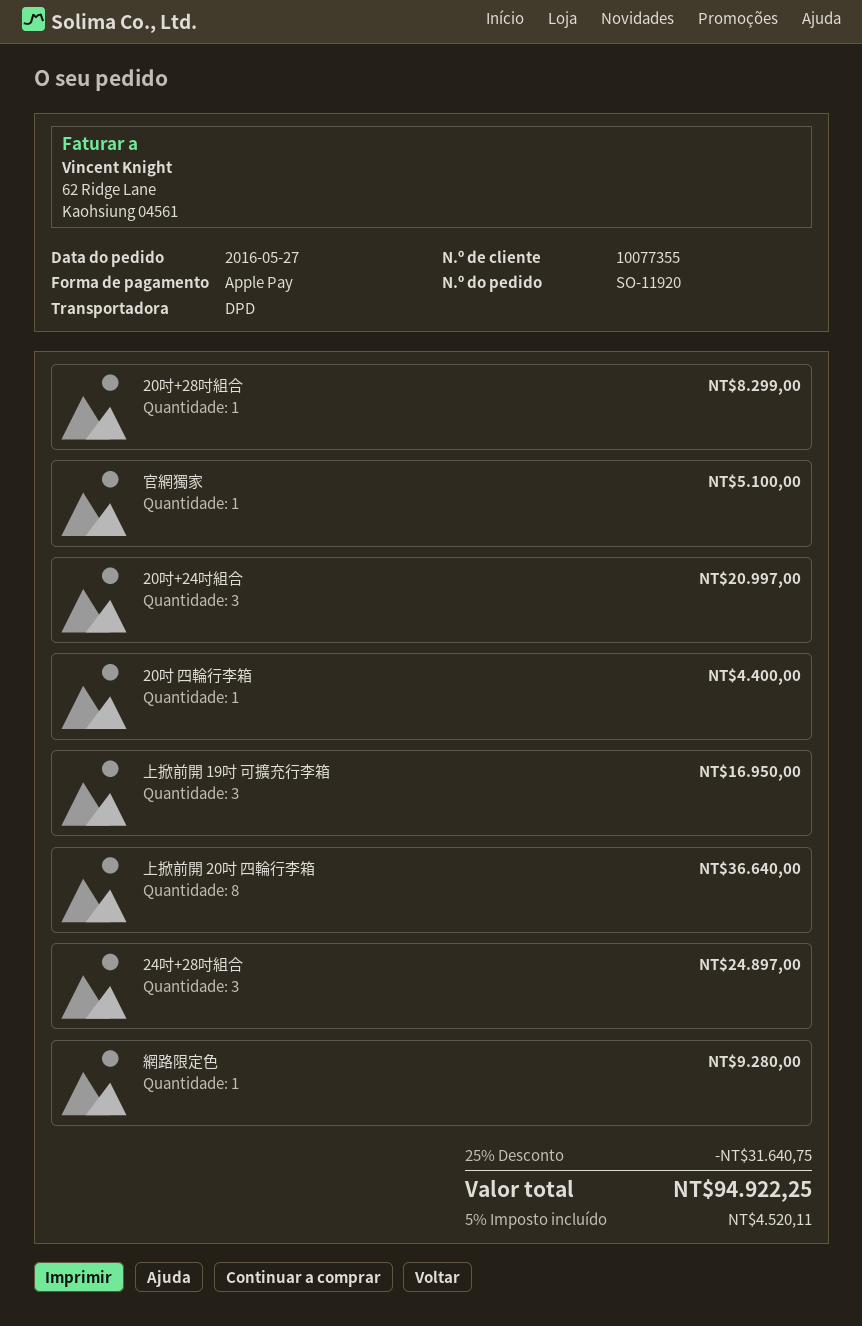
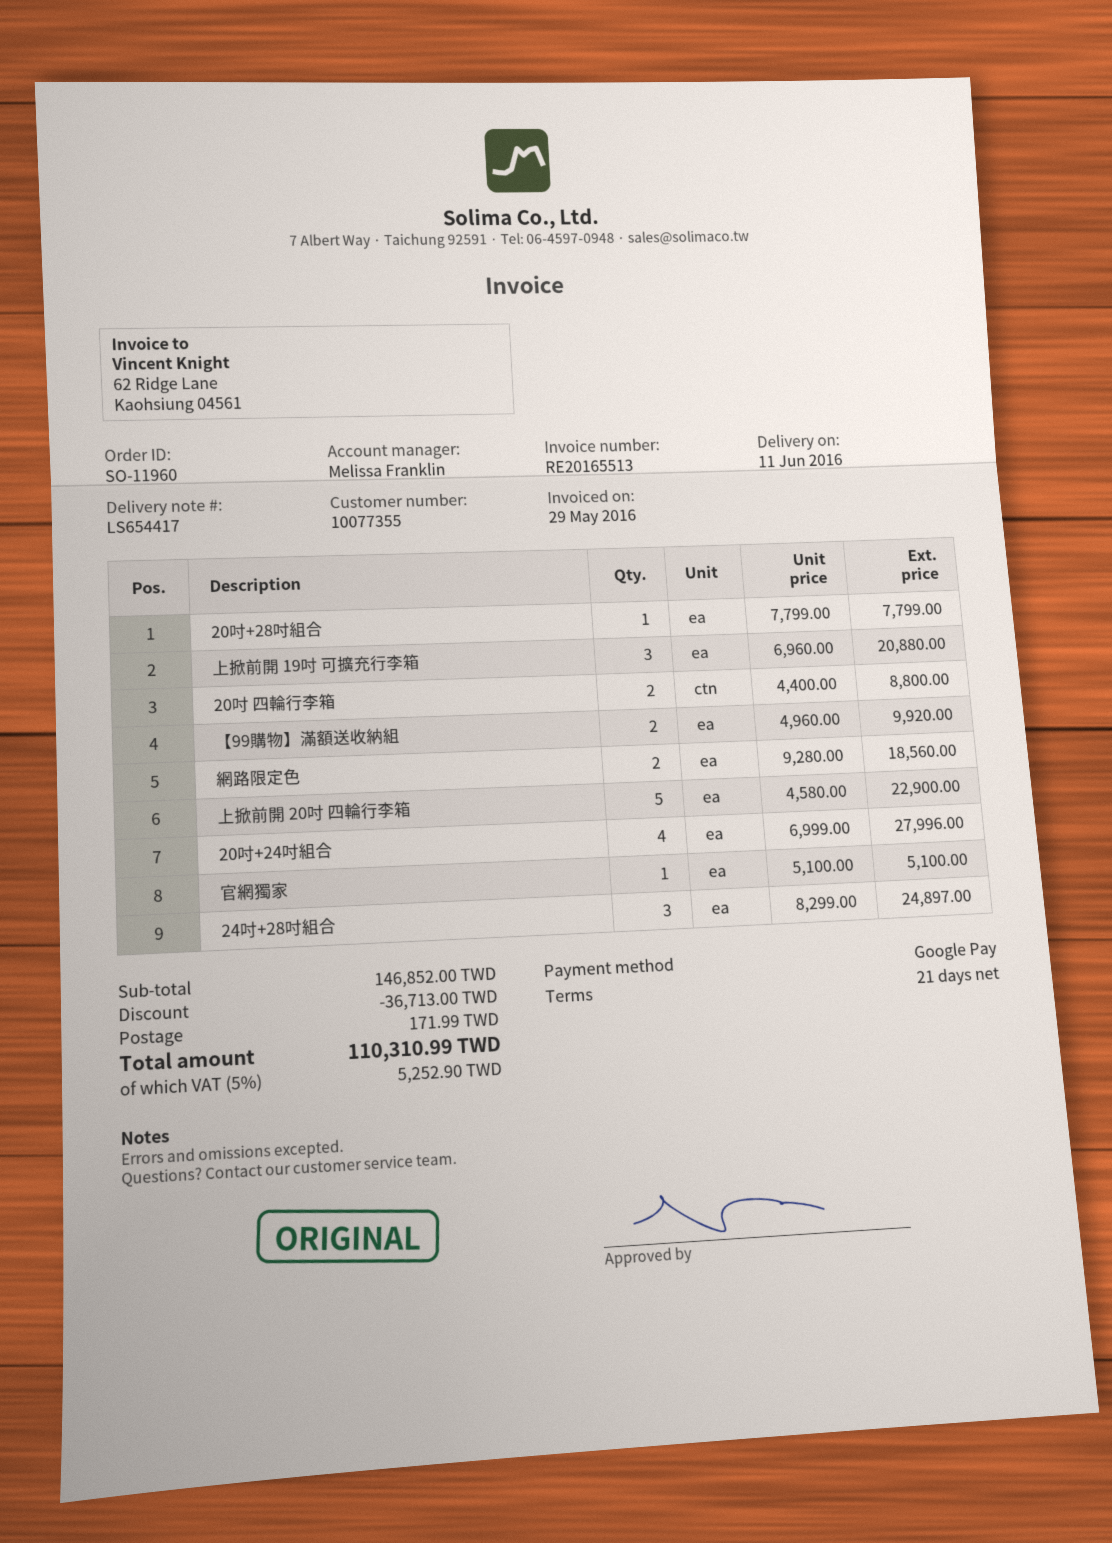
order number: SO-11920 -> SO-11960
payment method: Apple Pay -> Google Pay
20吋+28吋組合: 1 for 8299.00 -> 1 for 7799.00
20吋+24吋組合: 3 for 20997.00 -> 4 for 27996.00
20吋 四輪行李箱: 1 for 4400.00 -> 2 for 8800.00
上掀前開 19吋 可擴充行李箱: 3 for 16950.00 -> 3 for 20880.00
上掀前開 20吋 四輪行李箱: 8 for 36640.00 -> 5 for 22900.00
網路限定色: 1 for 9280.00 -> 2 for 18560.00
【99購物】滿額送收納組: none -> 2 for 9920.00
discount: 31640.75 -> 36713.00
shipping: none -> 171.99
tax: 5% = 4520.11 -> 5% = 5252.90
total: 94922.25 -> 110310.99

